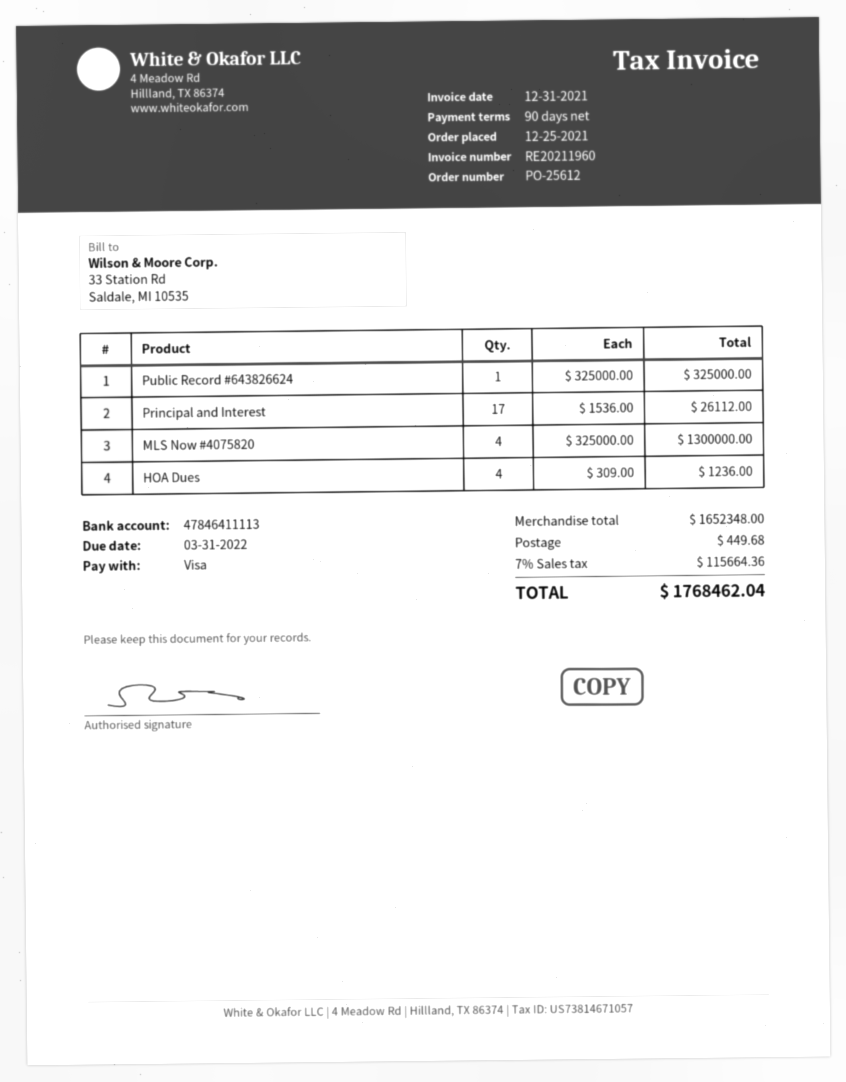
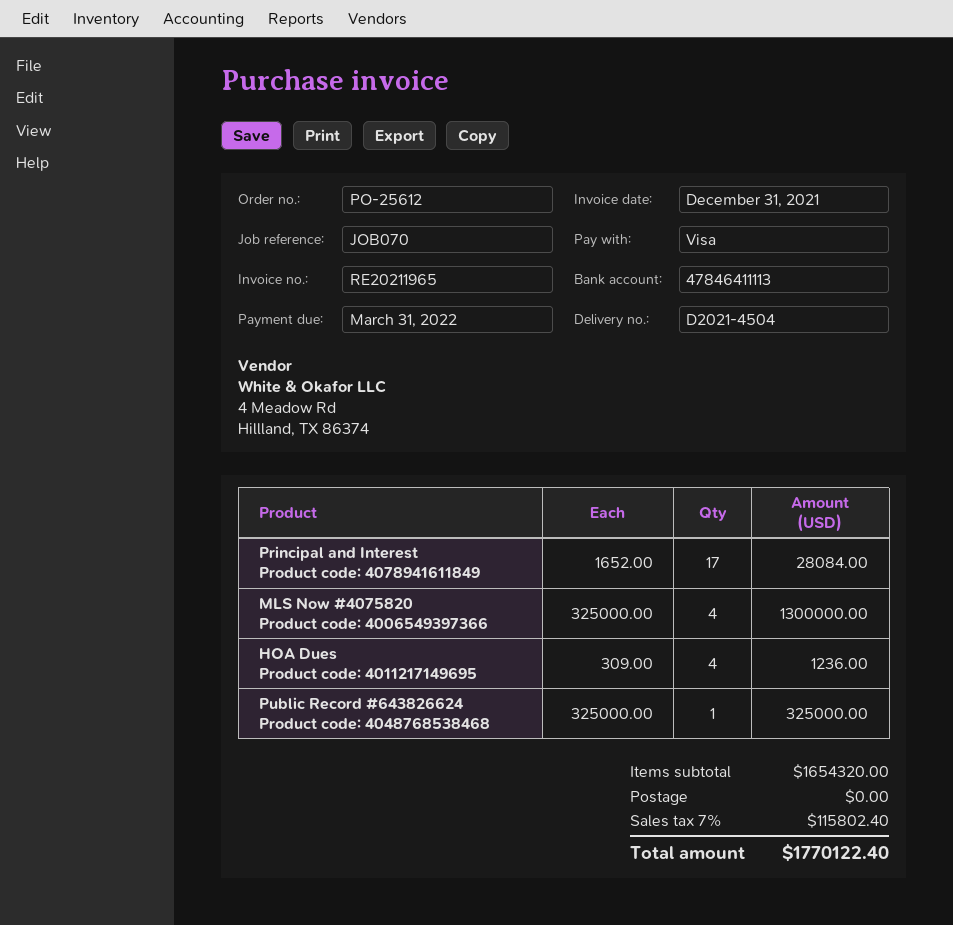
invoice number: RE20211960 -> RE20211965
Principal and Interest: 17 x 1536.00 = 26112.00 -> 17 x 1652.00 = 28084.00
subtotal: 1652348.00 -> 1654320.00
shipping: 449.68 -> 0.00
tax: 7% = 115664.36 -> 7% = 115802.40
total: 1768462.04 -> 1770122.40

